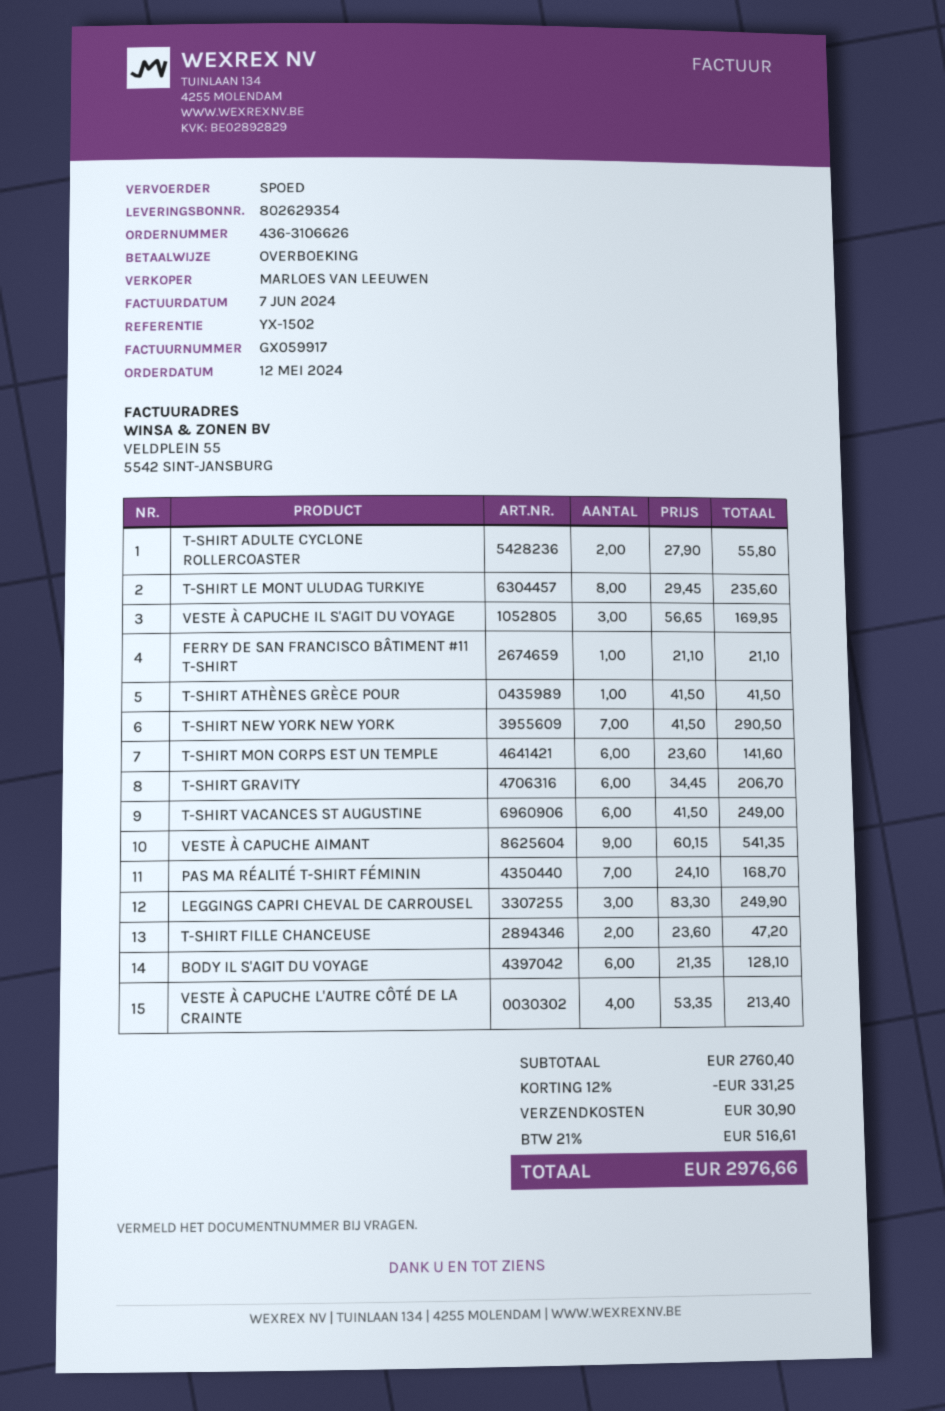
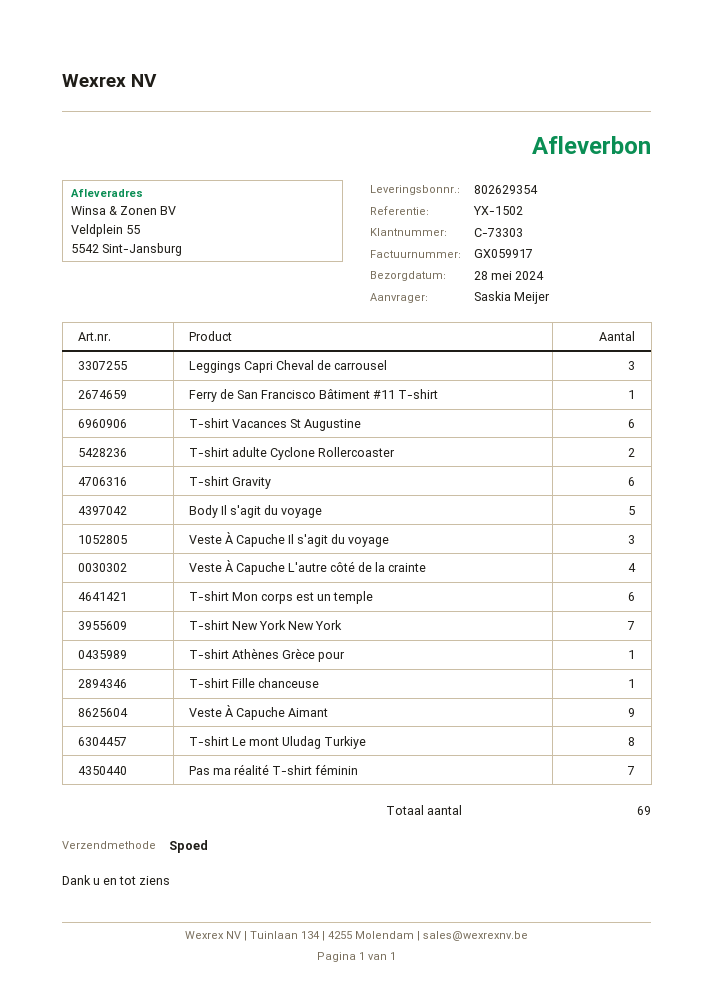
T-SHIRT FILLE CHANCEUSE: 2 -> 1
BODY IL S'AGIT DU VOYAGE: 6 -> 5

